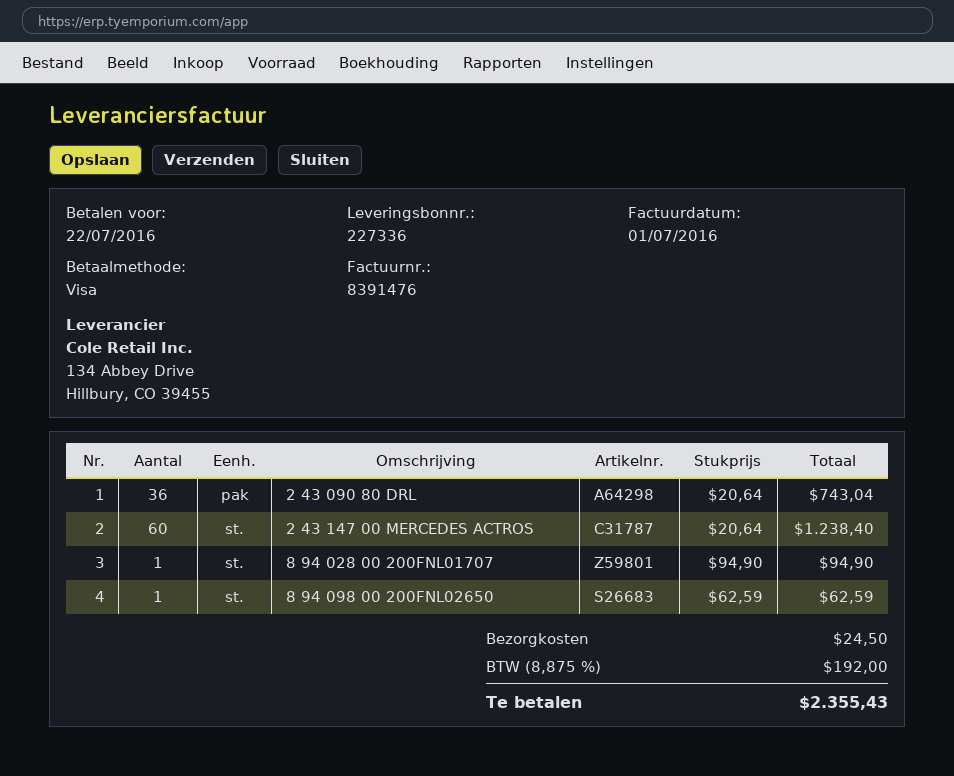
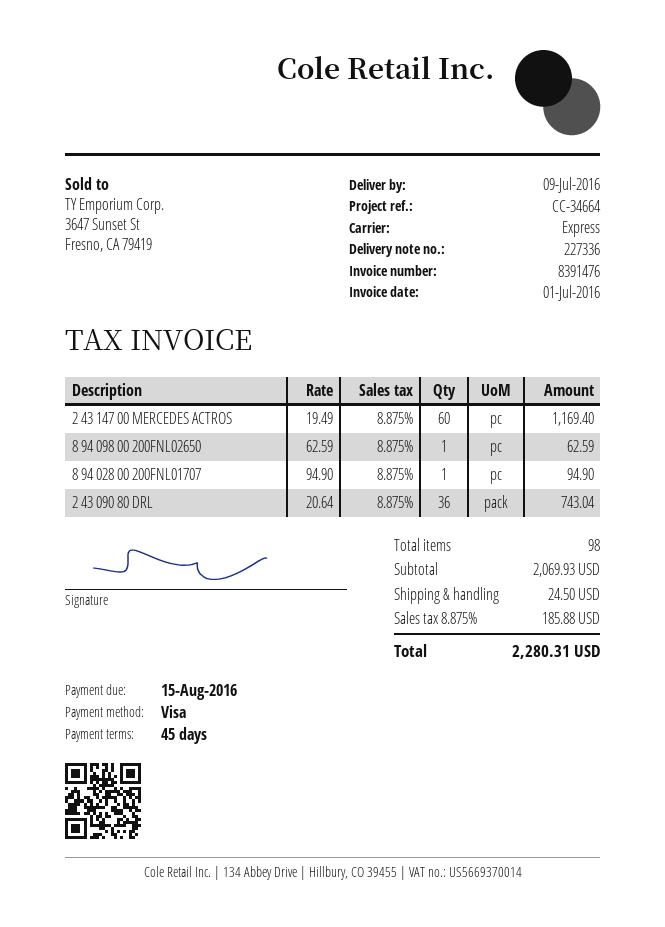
due date: 2016-07-22 -> 2016-08-15
2 43 147 00 MERCEDES ACTROS: 60 x 20.64 = 1238.40 -> 60 x 19.49 = 1169.40
tax: 8.875% = 192.00 -> 8.875% = 185.88
total: 2355.43 -> 2280.31

